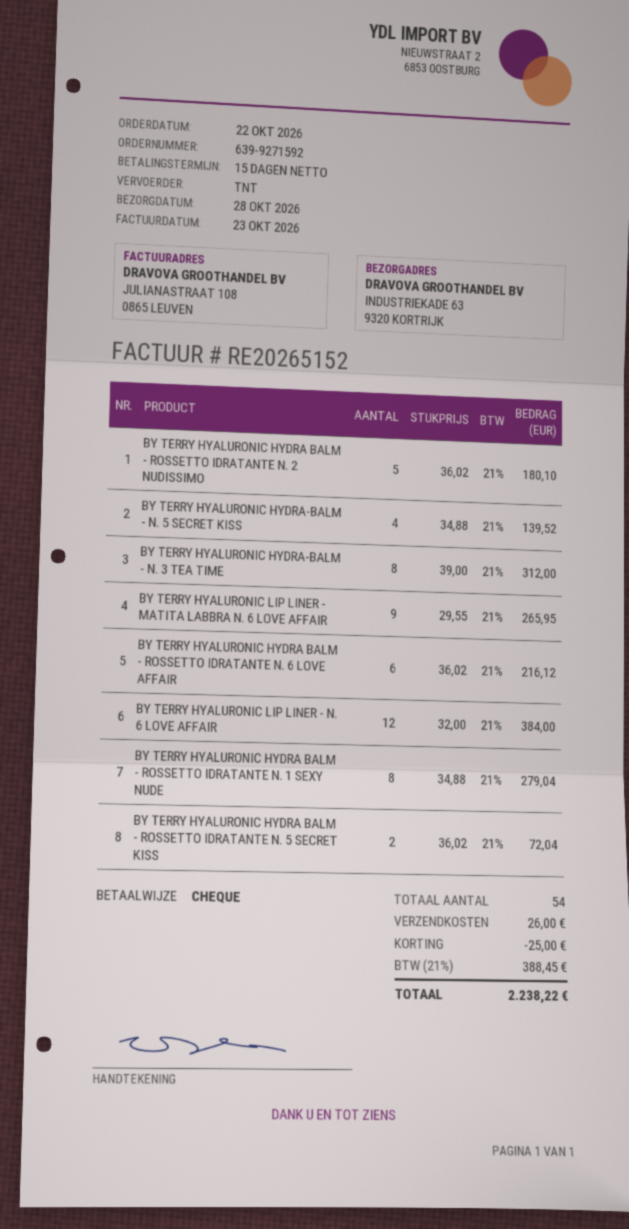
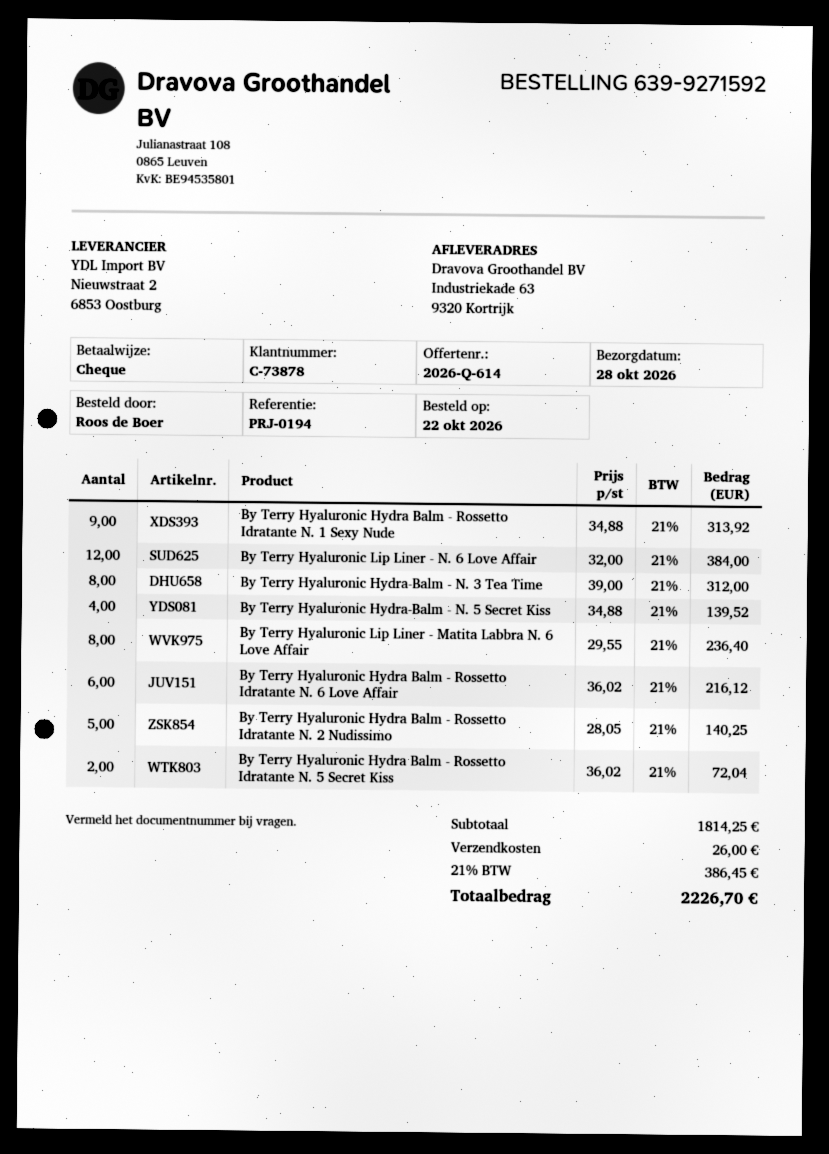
BY TERRY HYALURONIC HYDRA BALM - ROSSETTO IDRATANTE N. 2 NUDISSIMO: 5 x 36.02 = 180.10 -> 5 x 28.05 = 140.25
BY TERRY HYALURONIC LIP LINER - MATITA LABBRA N. 6 LOVE AFFAIR: 9 x 29.55 = 265.95 -> 8 x 29.55 = 236.40
BY TERRY HYALURONIC HYDRA BALM - ROSSETTO IDRATANTE N. 1 SEXY NUDE: 8 x 34.88 = 279.04 -> 9 x 34.88 = 313.92
discount: 25.00 -> none
tax: 21% = 388.45 -> 21% = 386.45
total: 2238.22 -> 2226.70

